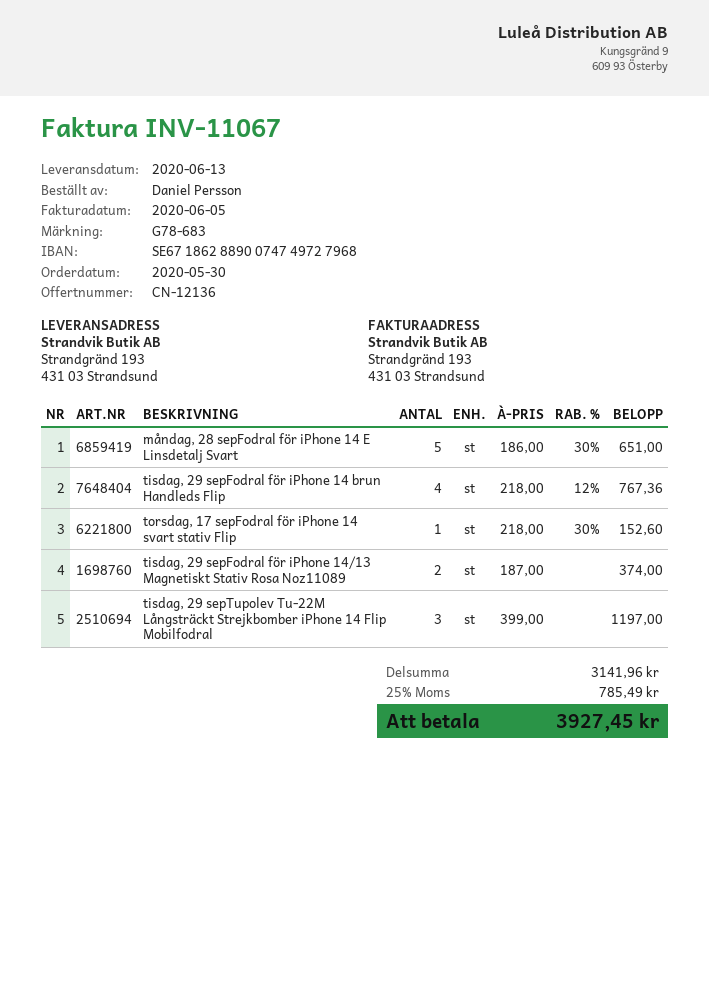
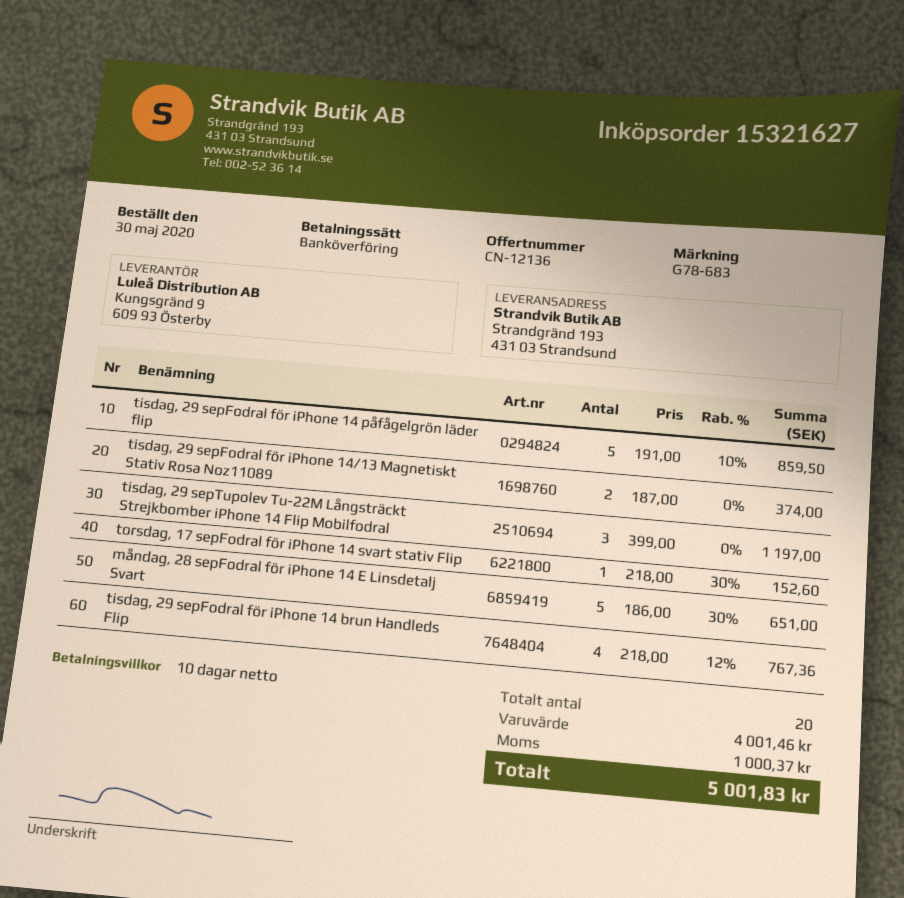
tisdag, 29 sepFodral för iPhone 14 påfågelgrön läder flip: none -> 5 x 191.00 - 10% = 859.50
subtotal: 3141.96 -> 4001.46
tax: 785.49 -> 1000.37
total: 3927.45 -> 5001.83

